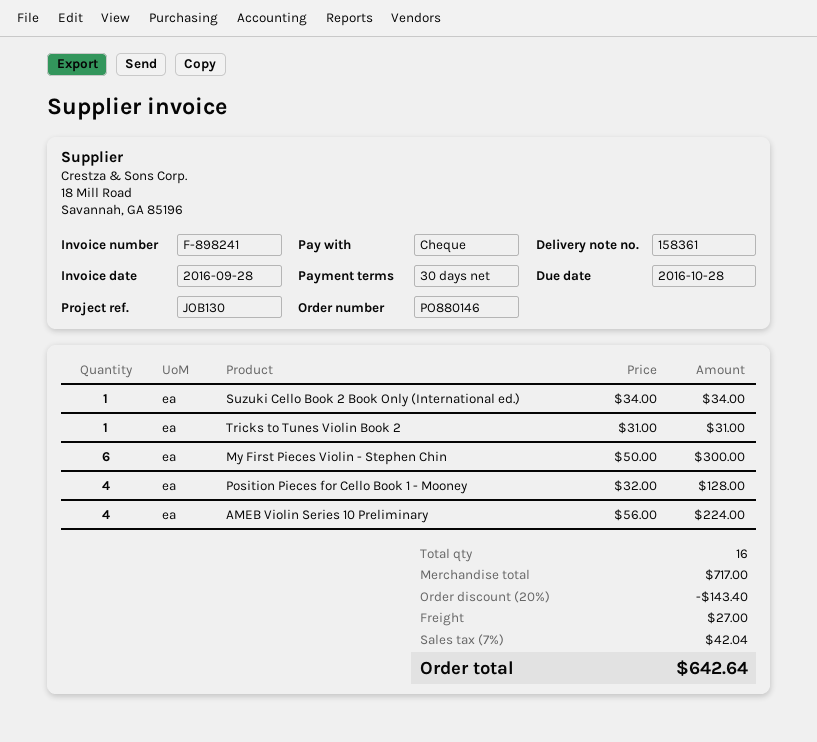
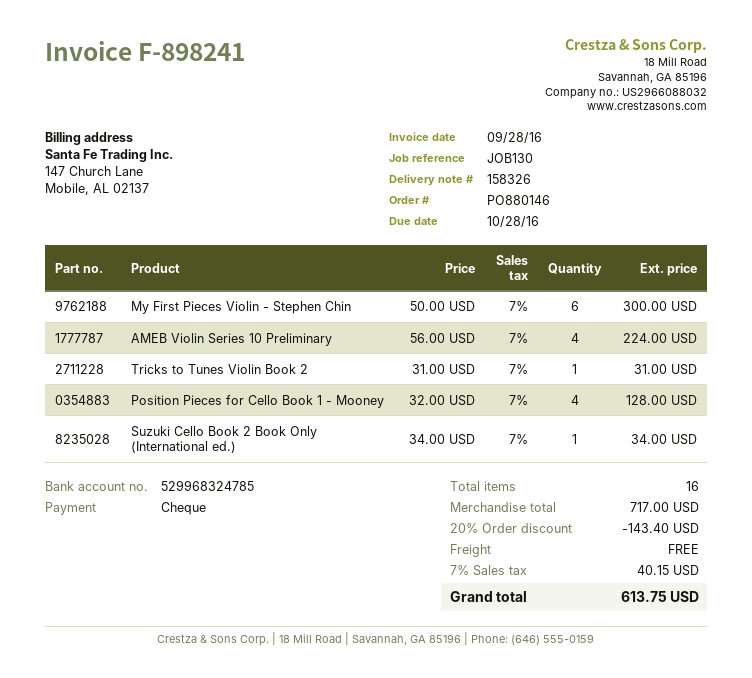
delivery note number: 158361 -> 158326
shipping: 27.00 -> 0.00
tax: 7% = 42.04 -> 7% = 40.15
total: 642.64 -> 613.75

